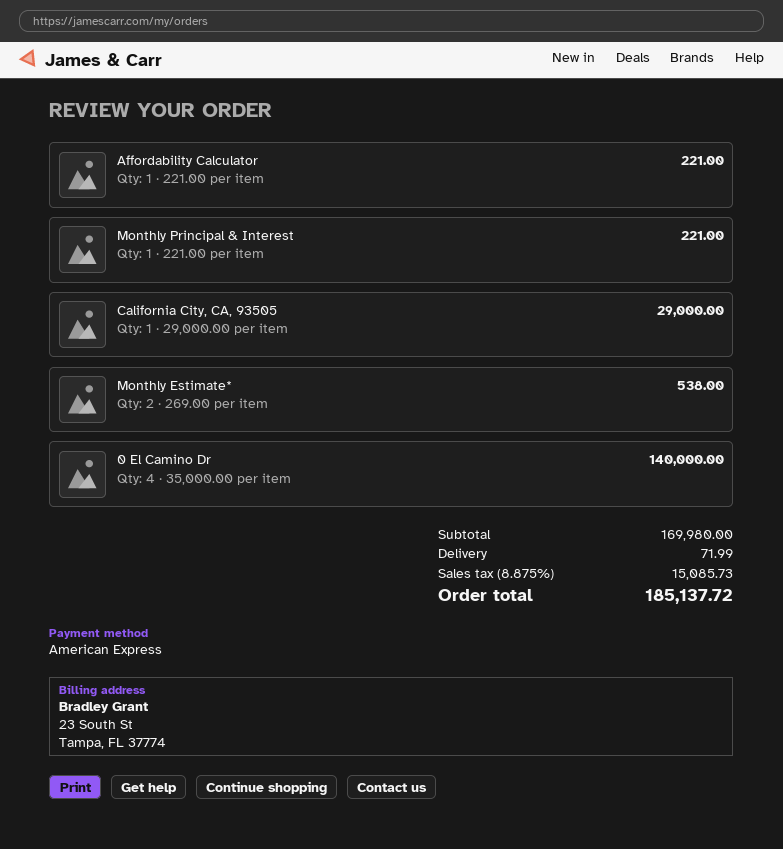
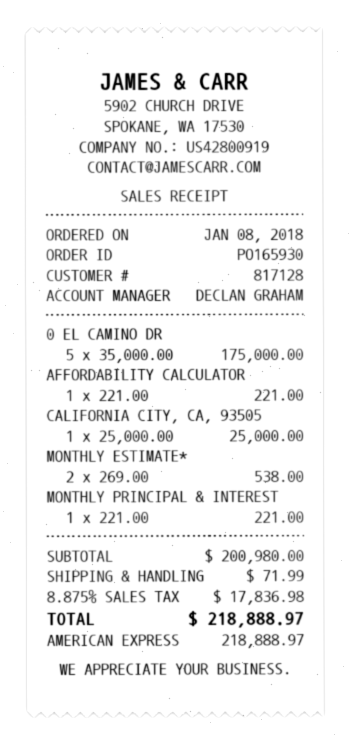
California City, CA, 93505: 1 x 29000.00 = 29000.00 -> 1 x 25000.00 = 25000.00
0 El Camino Dr: 4 x 35000.00 = 140000.00 -> 5 x 35000.00 = 175000.00
subtotal: 169980.00 -> 200980.00
tax: 8.875% = 15085.73 -> 8.875% = 17836.98
total: 185137.72 -> 218888.97

